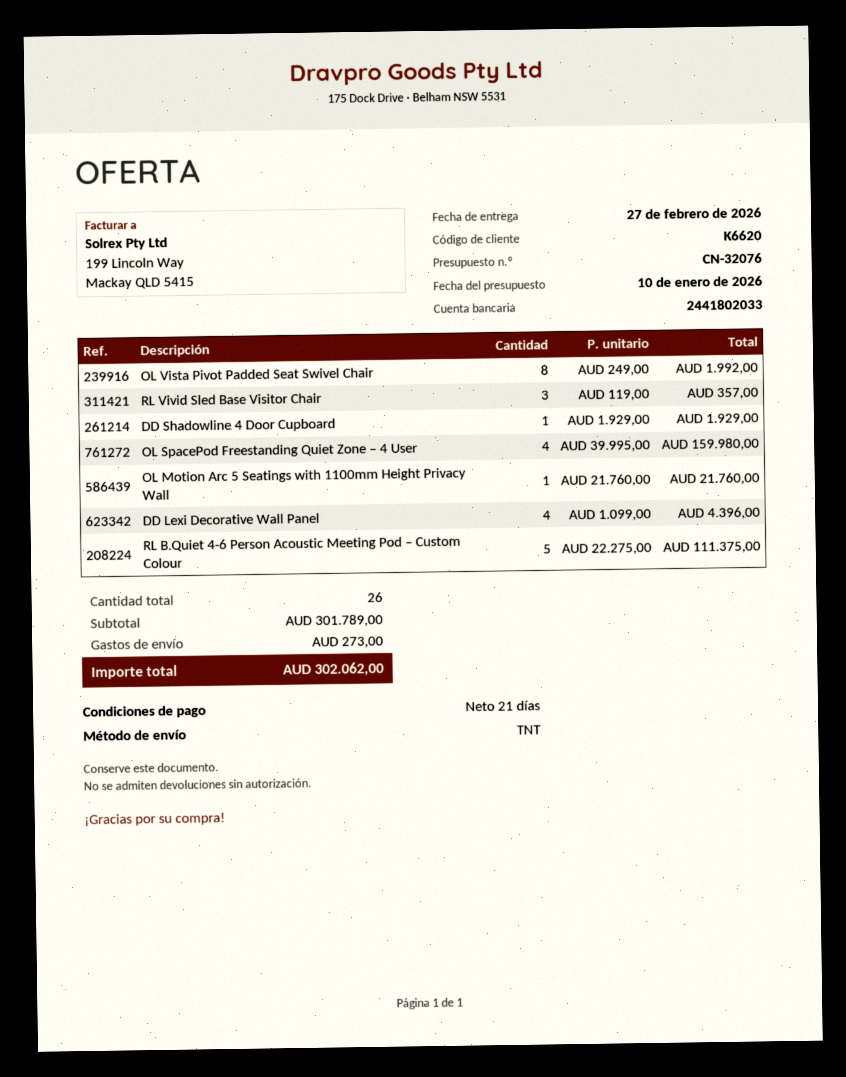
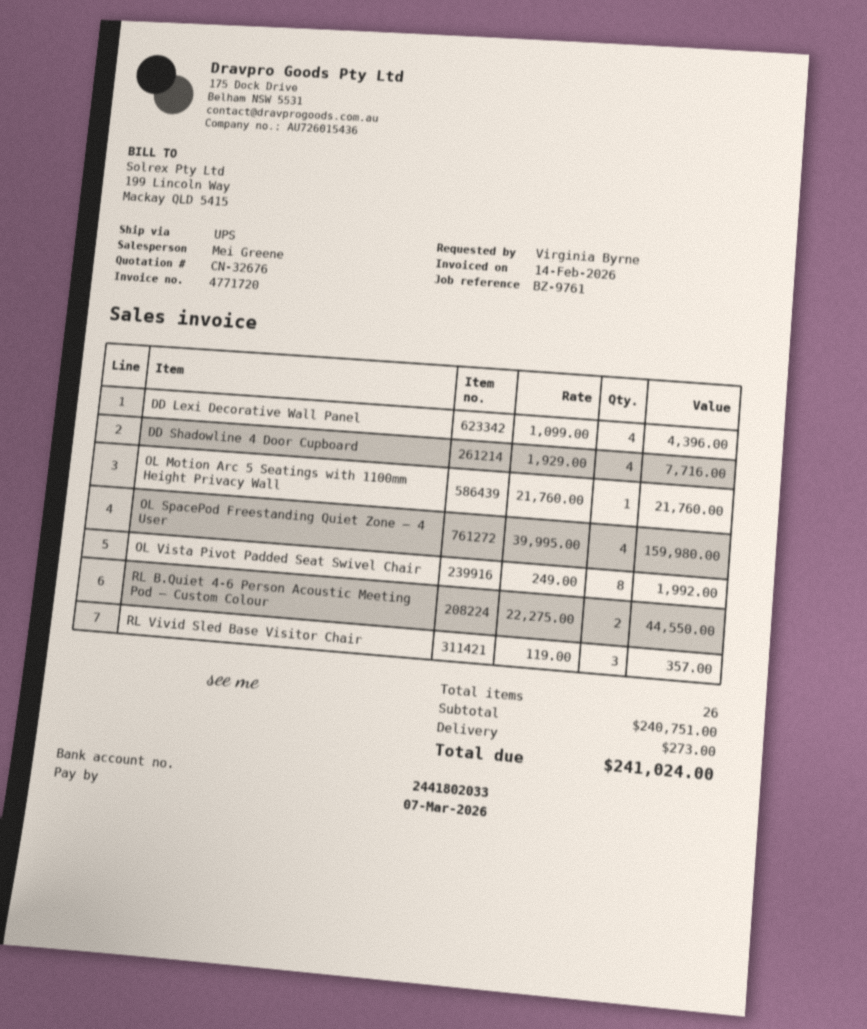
quote number: CN-32076 -> CN-32676
shipping method: TNT -> UPS
DD Shadowline 4 Door Cupboard: 1 x 1929.00 = 1929.00 -> 4 x 1929.00 = 7716.00
RL B.Quiet 4-6 Person Acoustic Meeting Pod – Custom Colour: 5 x 22275.00 = 111375.00 -> 2 x 22275.00 = 44550.00
subtotal: 301789.00 -> 240751.00
total: 302062.00 -> 241024.00

